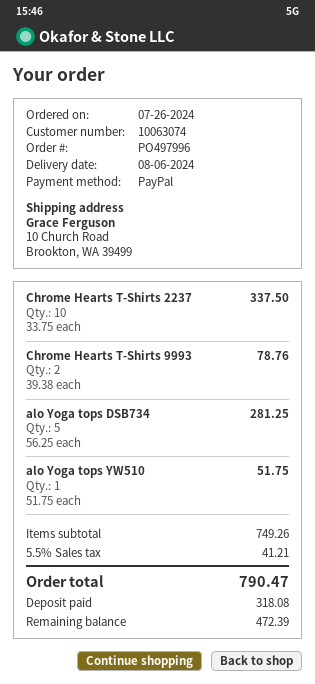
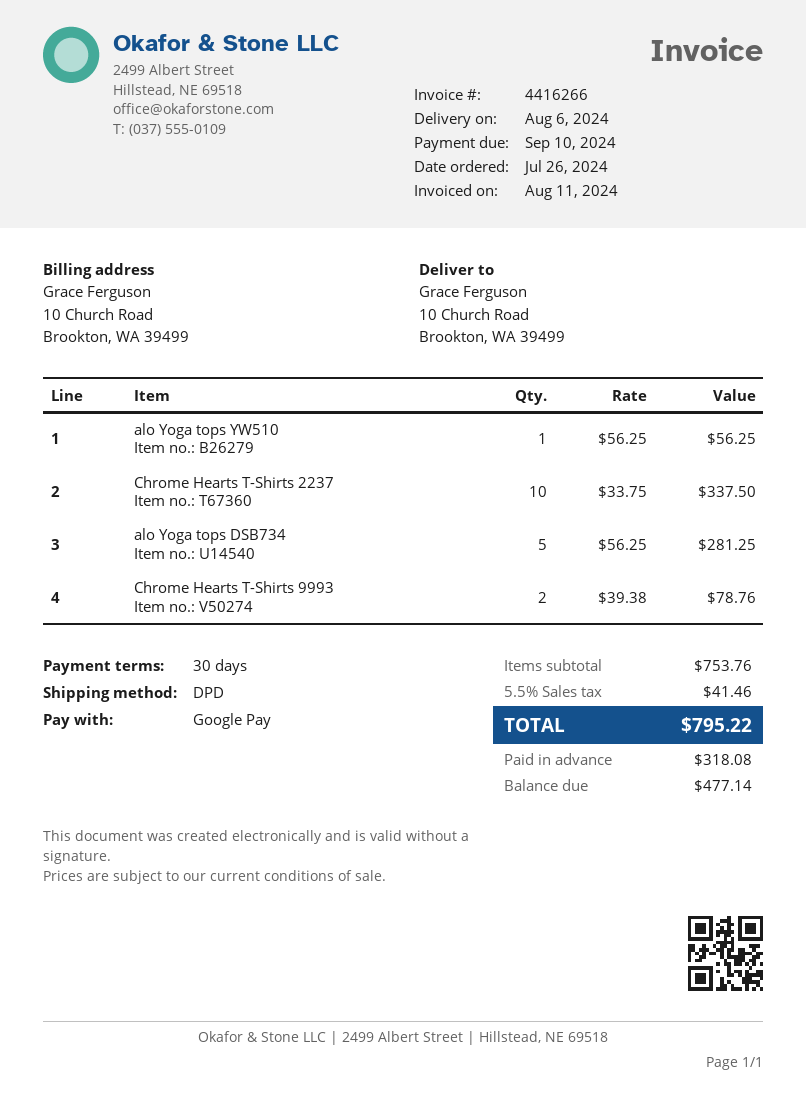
payment method: PayPal -> Google Pay
alo Yoga tops YW510: 1 x 51.75 = 51.75 -> 1 x 56.25 = 56.25
subtotal: 749.26 -> 753.76
tax: 5.5% = 41.21 -> 5.5% = 41.46
total: 790.47 -> 795.22
balance: 472.39 -> 477.14

